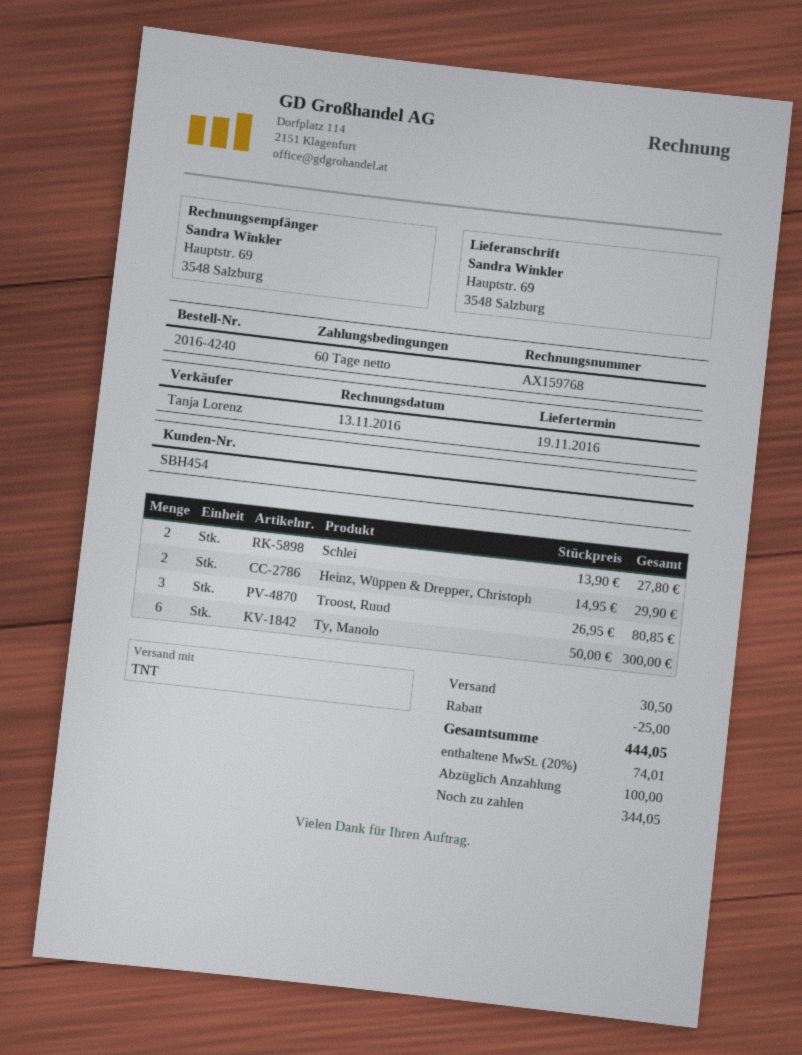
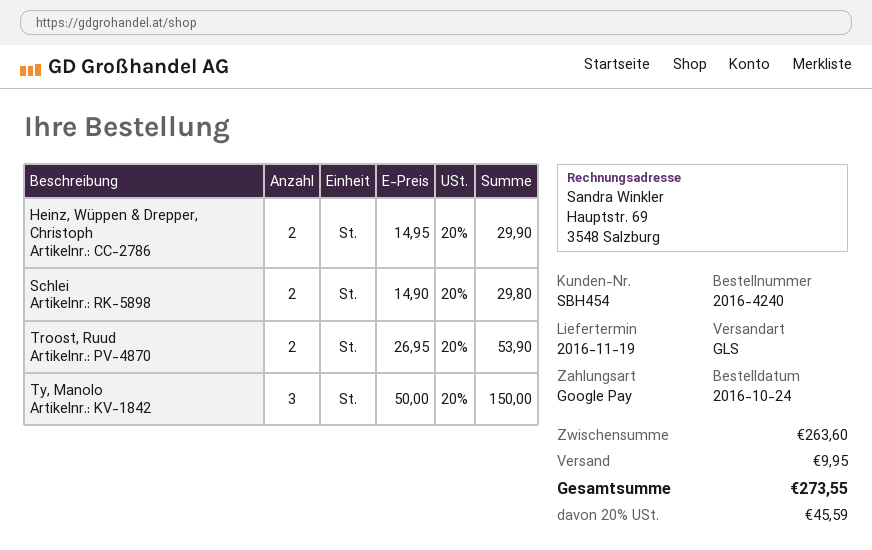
shipping method: TNT -> GLS
Schlei: 2 x 13.90 = 27.80 -> 2 x 14.90 = 29.80
Troost, Ruud: 3 x 26.95 = 80.85 -> 2 x 26.95 = 53.90
Ty, Manolo: 6 x 50.00 = 300.00 -> 3 x 50.00 = 150.00
discount: 25.00 -> none
shipping: 30.50 -> 9.95
tax: 20% = 74.01 -> 20% = 45.59
total: 444.05 -> 273.55

